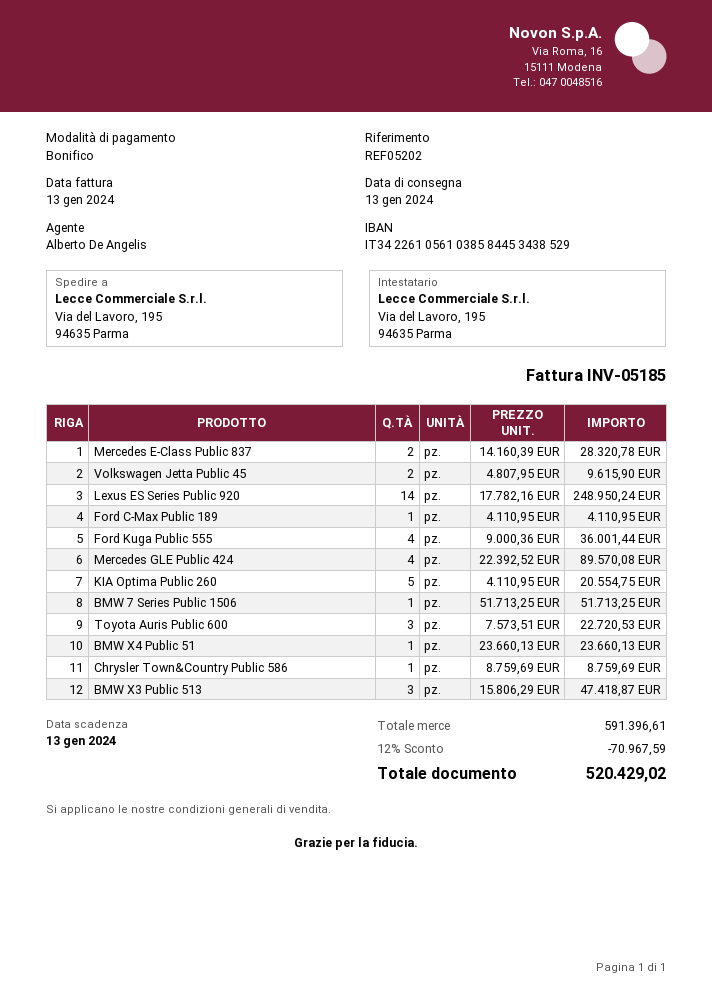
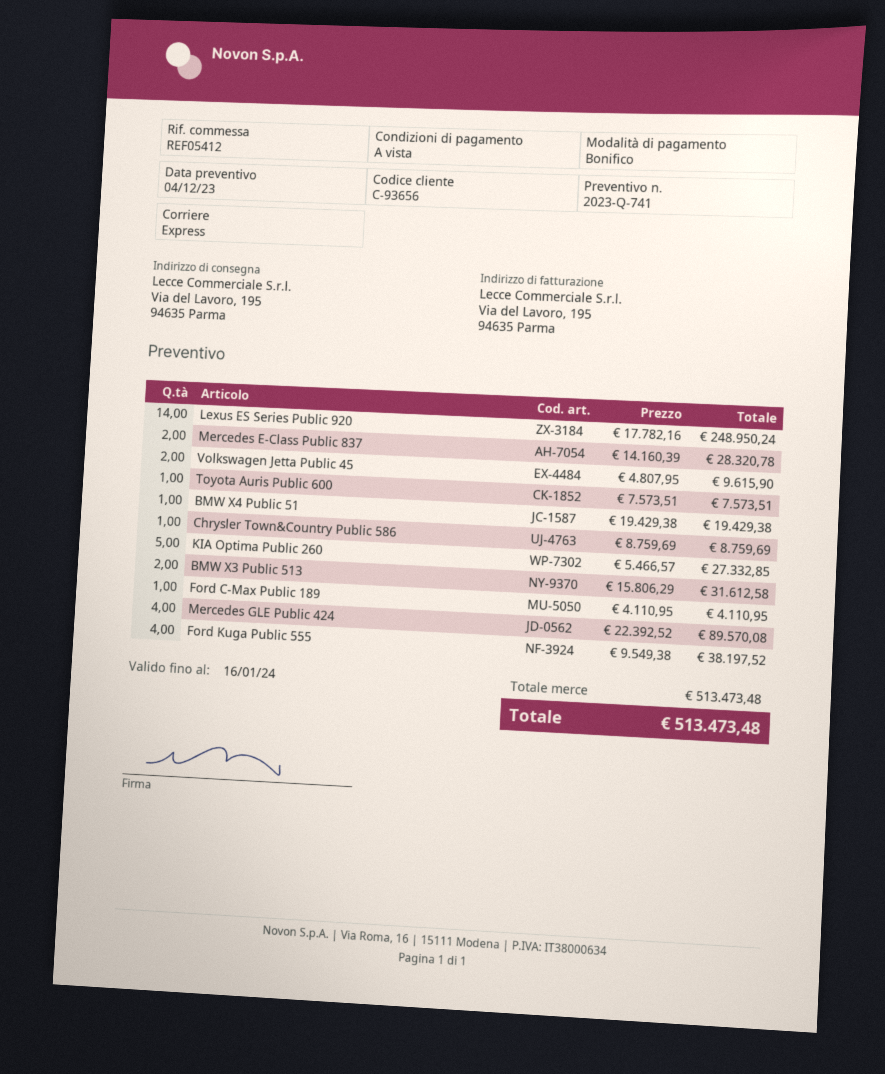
reference: REF05202 -> REF05412
Ford Kuga Public 555: 4 x 9000.36 = 36001.44 -> 4 x 9549.38 = 38197.52
KIA Optima Public 260: 5 x 4110.95 = 20554.75 -> 5 x 5466.57 = 27332.85
BMW 7 Series Public 1506: 1 x 51713.25 = 51713.25 -> none
Toyota Auris Public 600: 3 x 7573.51 = 22720.53 -> 1 x 7573.51 = 7573.51
BMW X4 Public 51: 1 x 23660.13 = 23660.13 -> 1 x 19429.38 = 19429.38
BMW X3 Public 513: 3 x 15806.29 = 47418.87 -> 2 x 15806.29 = 31612.58
subtotal: 591396.61 -> 513473.48
discount: 12% = 70967.59 -> none
total: 520429.02 -> 513473.48

